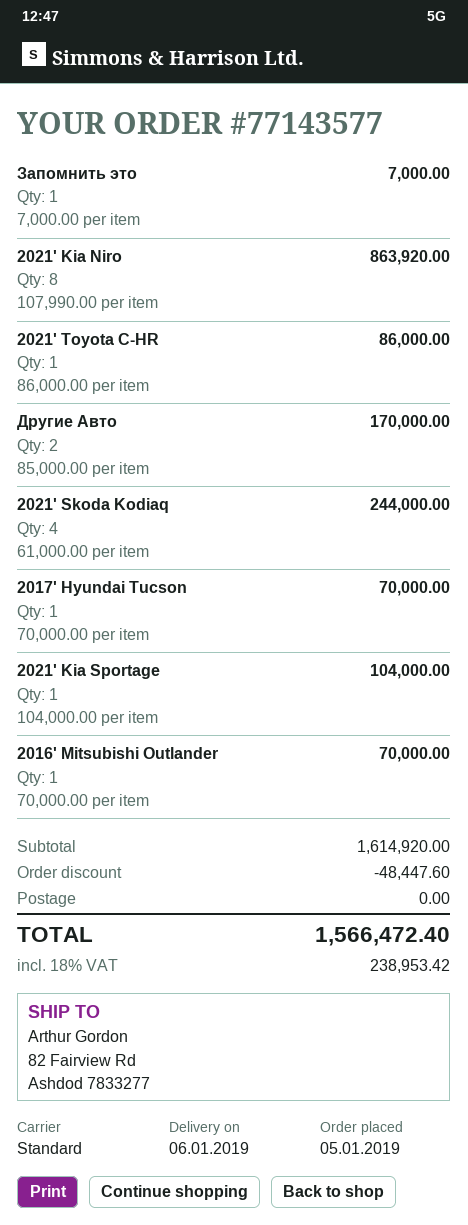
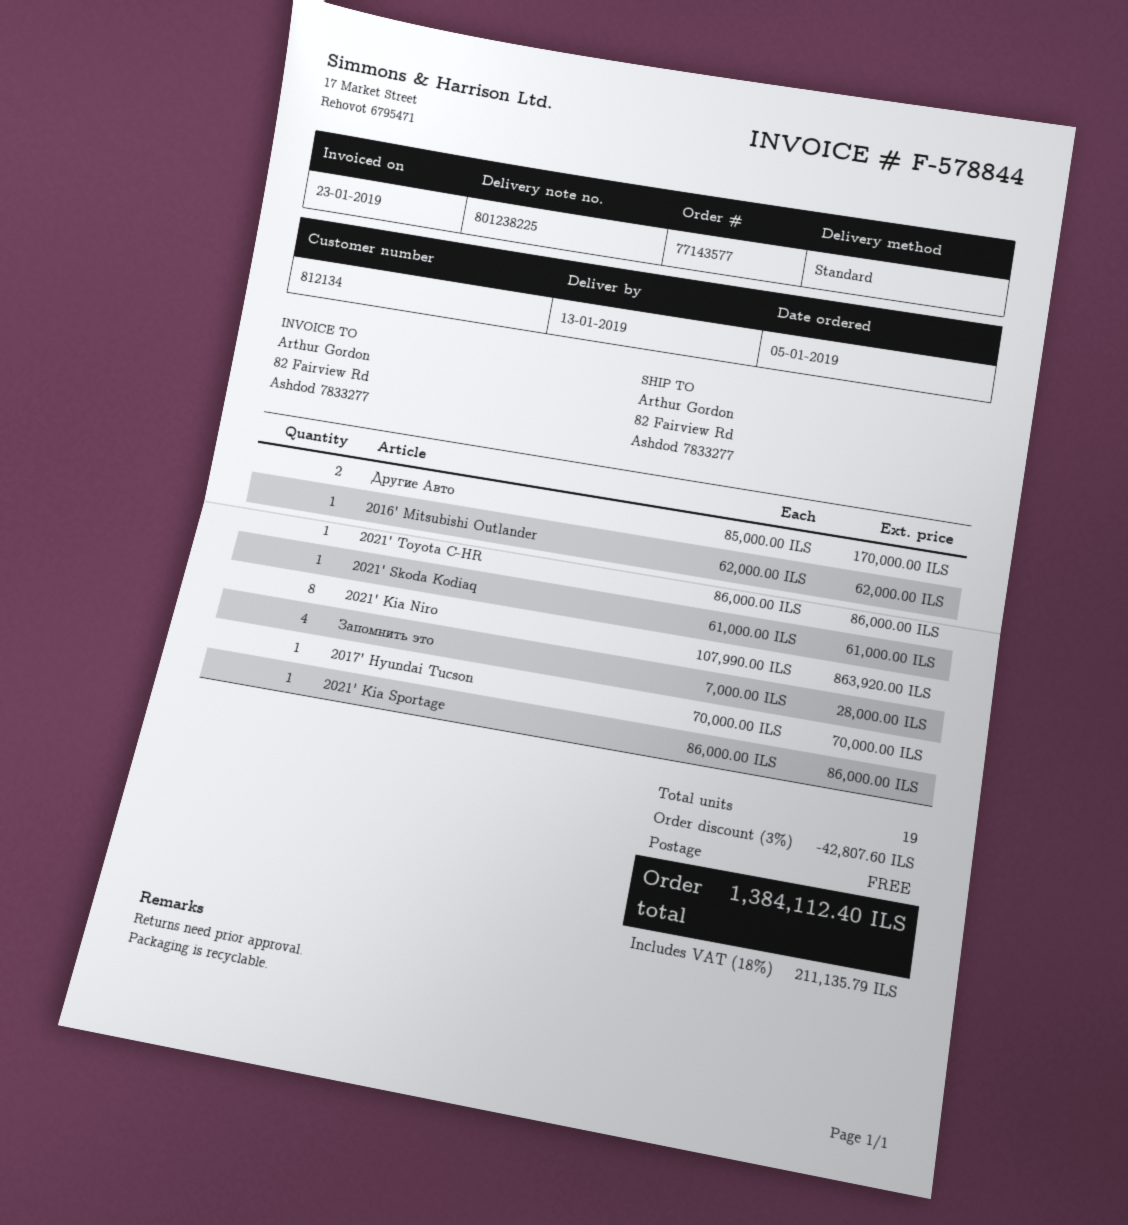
delivery date: 2019-01-06 -> 2019-01-13
Запомнить это: 1 x 7000.00 = 7000.00 -> 4 x 7000.00 = 28000.00
2021' Skoda Kodiaq: 4 x 61000.00 = 244000.00 -> 1 x 61000.00 = 61000.00
2021' Kia Sportage: 1 x 104000.00 = 104000.00 -> 1 x 86000.00 = 86000.00
2016' Mitsubishi Outlander: 1 x 70000.00 = 70000.00 -> 1 x 62000.00 = 62000.00
discount: 48447.60 -> 42807.60
tax: 18% = 238953.42 -> 18% = 211135.79
total: 1566472.40 -> 1384112.40

